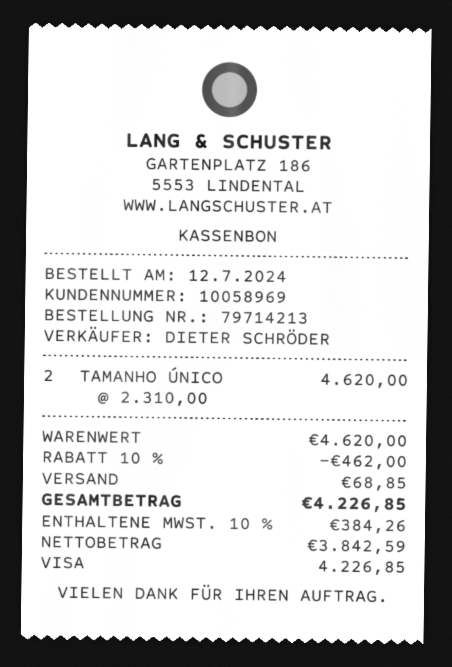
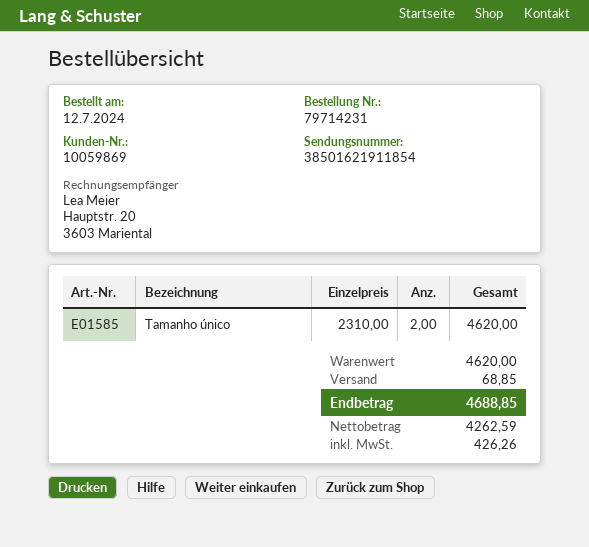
order number: 79714213 -> 79714231
customer number: 10058969 -> 10059869
discount: 10% = 462.00 -> none
net: 3842.59 -> 4262.59
tax: 384.26 -> 426.26
total: 4226.85 -> 4688.85

